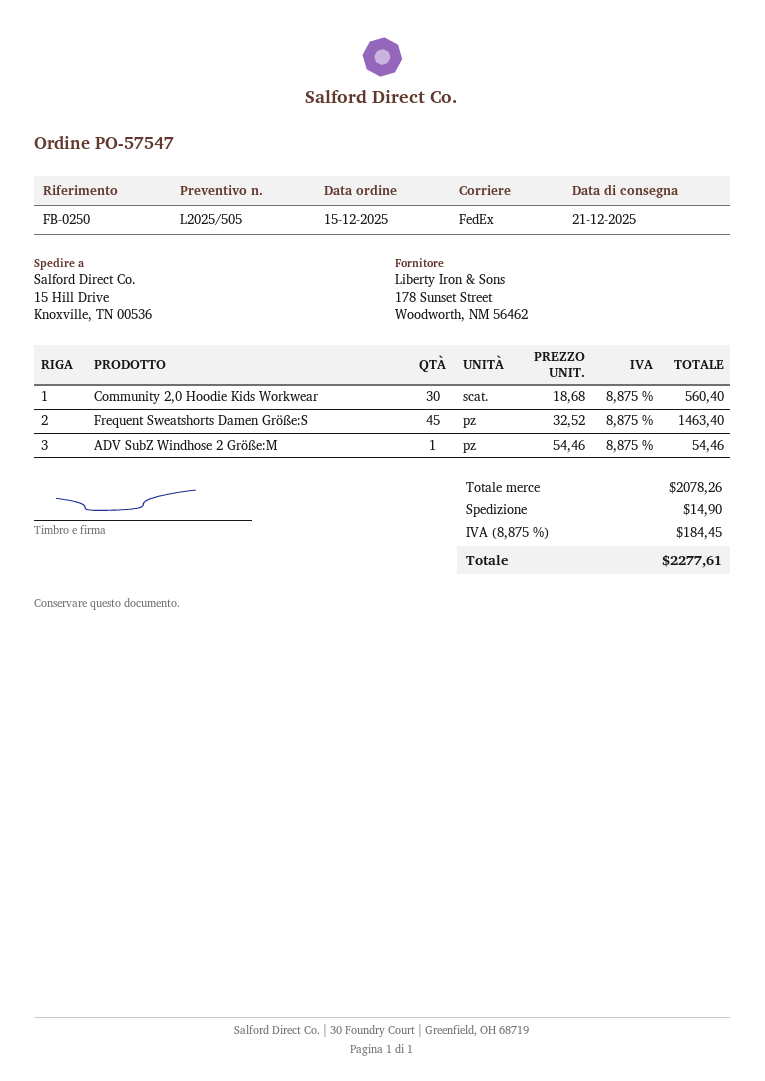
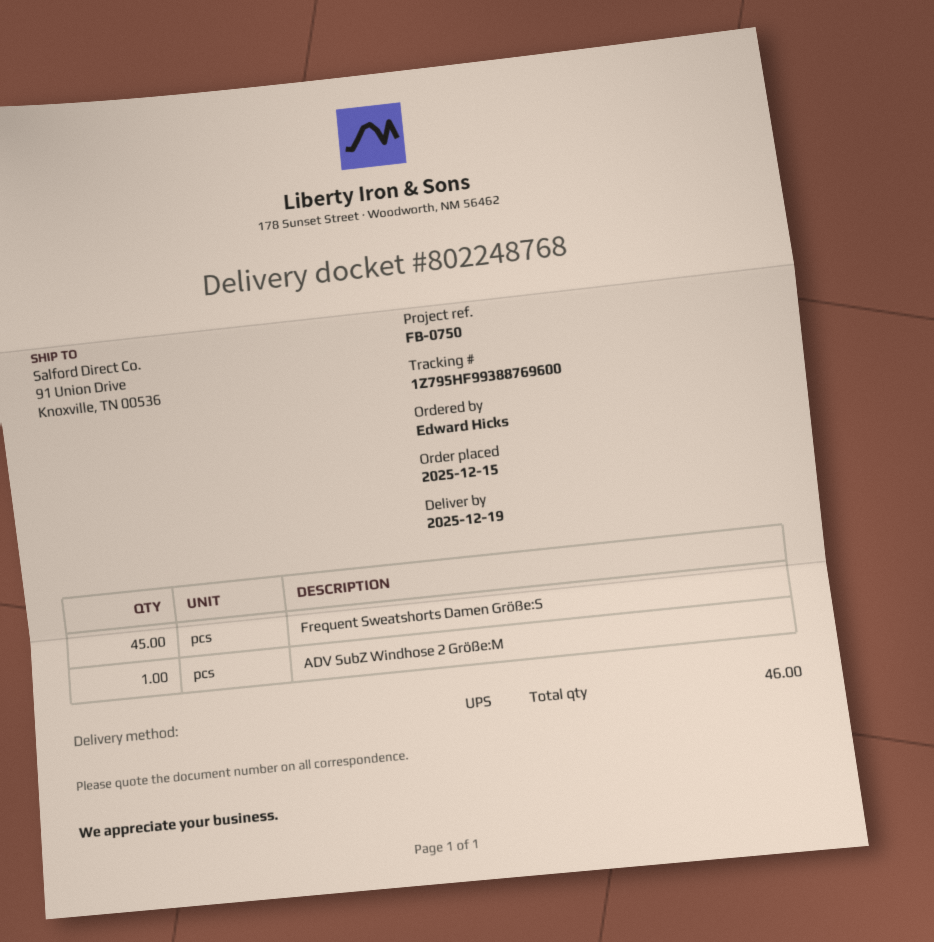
delivery date: 2025-12-21 -> 2025-12-19
reference: FB-0250 -> FB-0750
shipping method: FedEx -> UPS
ship to: 15 Hill Drive, Knoxville, TN 00536 -> 91 Union Drive, Knoxville, TN 00536
Community 2,0 Hoodie Kids Workwear: 30 -> none

